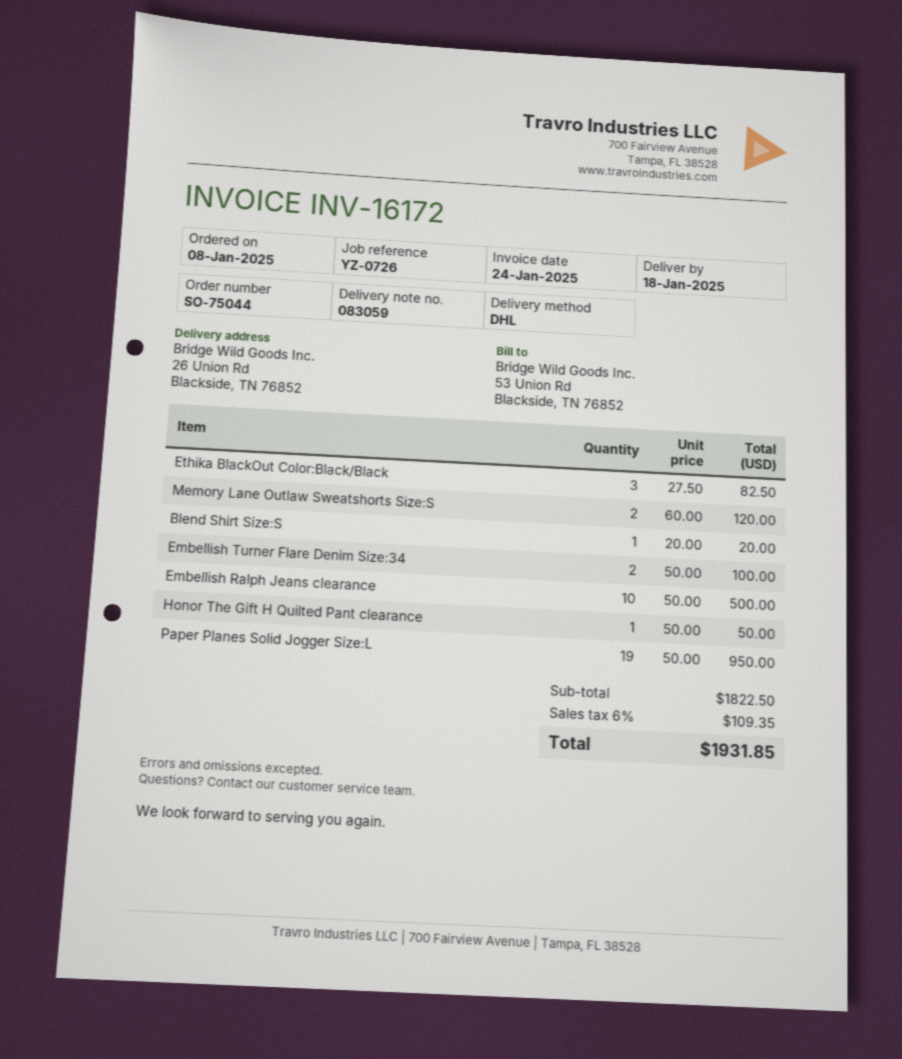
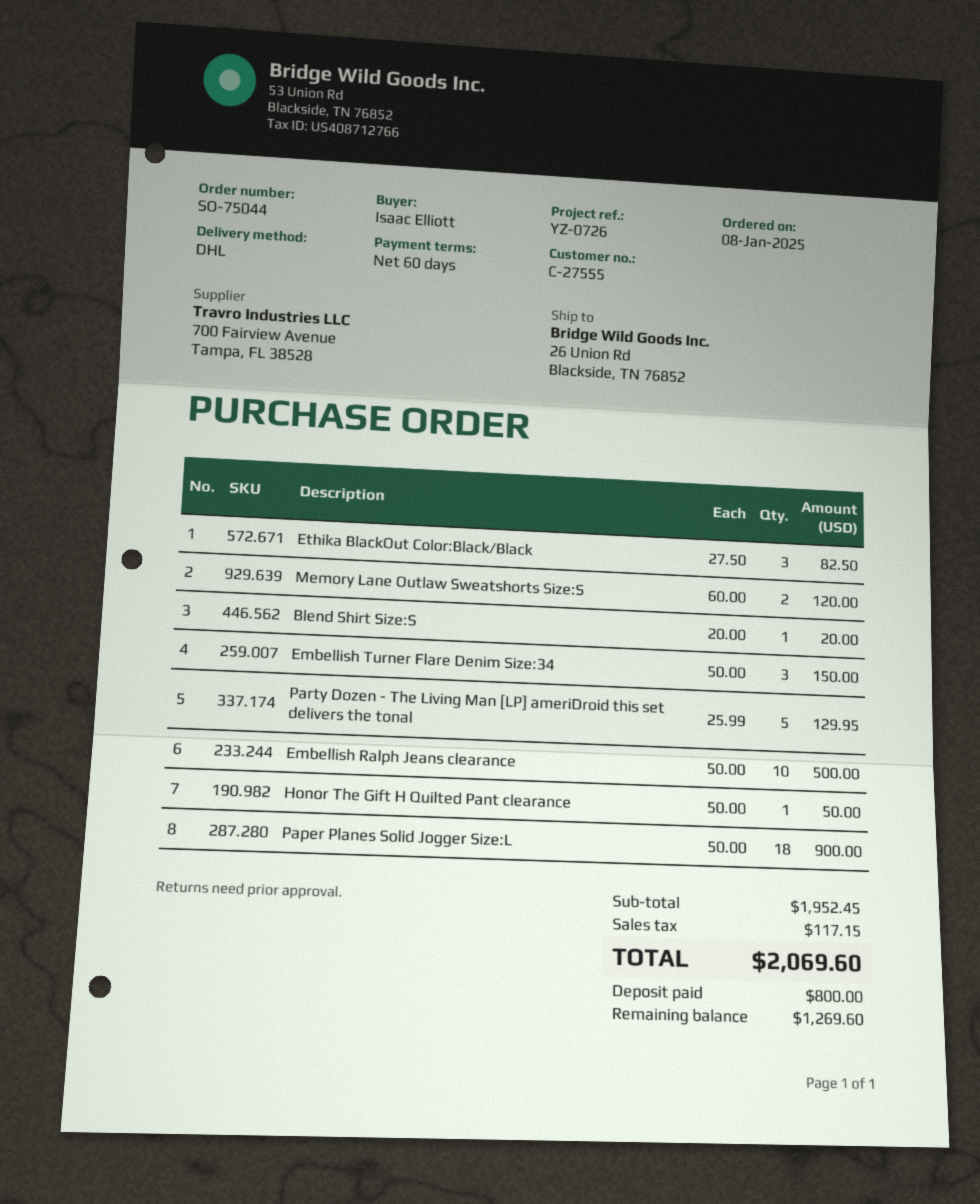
Embellish Turner Flare Denim Size:34: 2 x 50.00 = 100.00 -> 3 x 50.00 = 150.00
Paper Planes Solid Jogger Size:L: 19 x 50.00 = 950.00 -> 18 x 50.00 = 900.00
Party Dozen - The Living Man [LP] ameriDroid this set delivers the tonal: none -> 5 x 25.99 = 129.95
subtotal: 1822.50 -> 1952.45
tax: 109.35 -> 117.15
total: 1931.85 -> 2069.60

